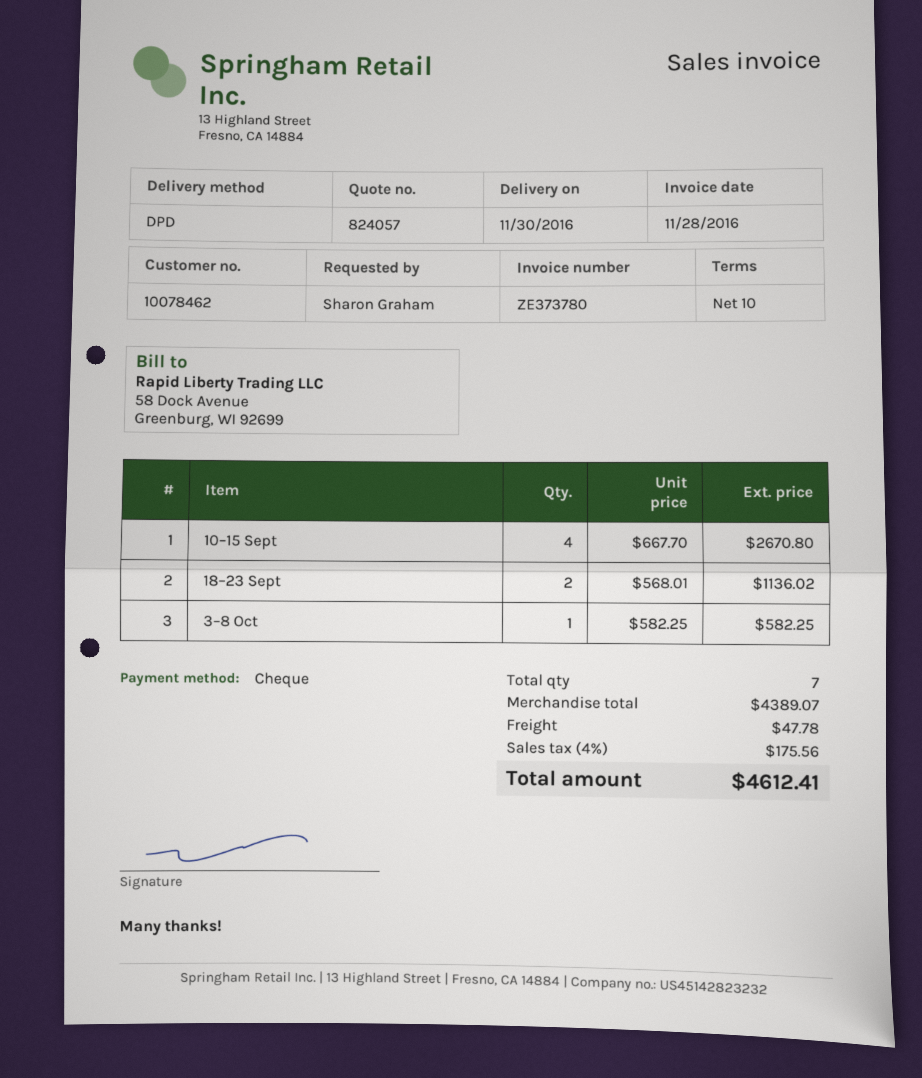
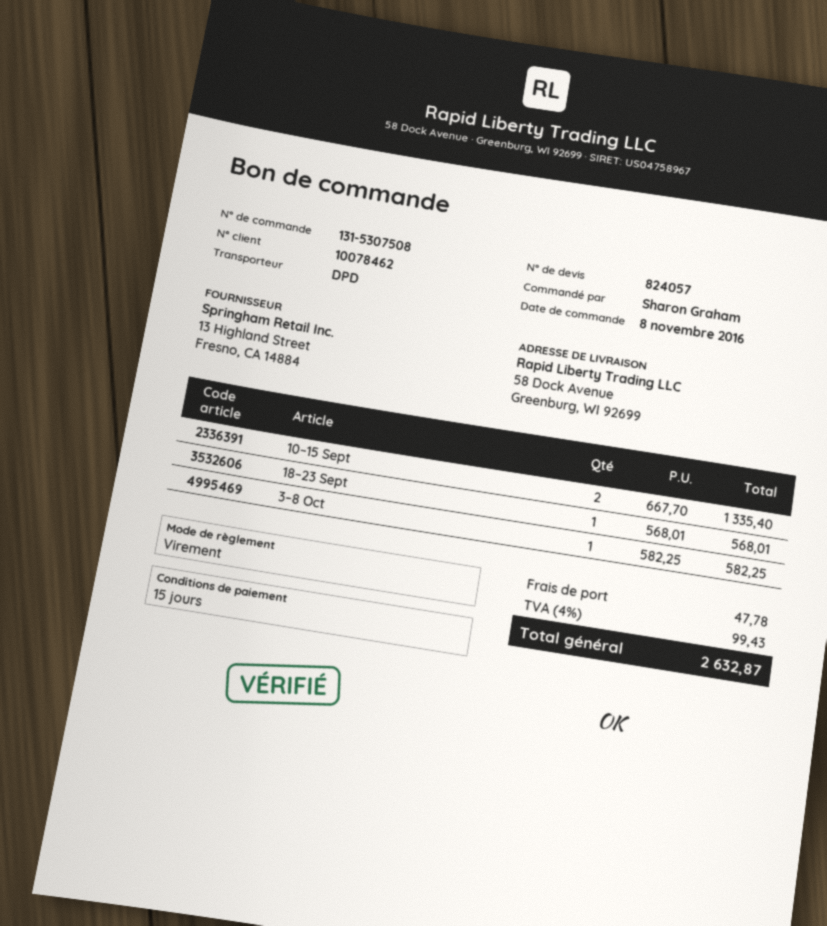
payment terms: 10 days -> 15 days
payment method: cheque -> bank transfer
10–15 Sept: 4 x 667.70 = 2670.80 -> 2 x 667.70 = 1335.40
18–23 Sept: 2 x 568.01 = 1136.02 -> 1 x 568.01 = 568.01
tax: 4% = 175.56 -> 4% = 99.43
total: 4612.41 -> 2632.87

